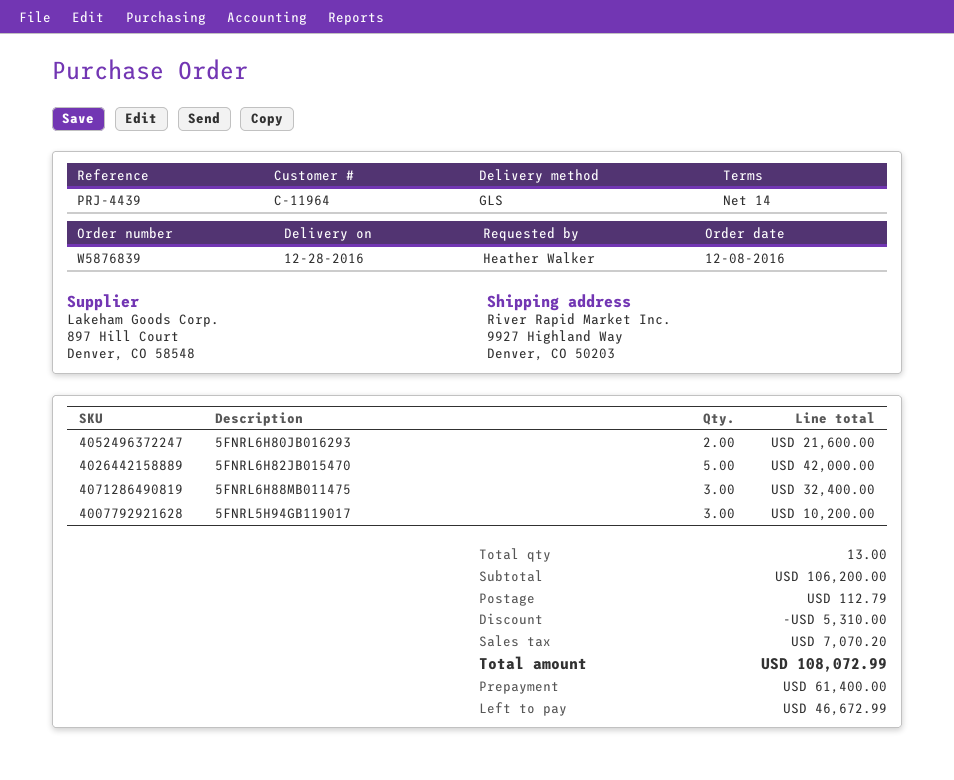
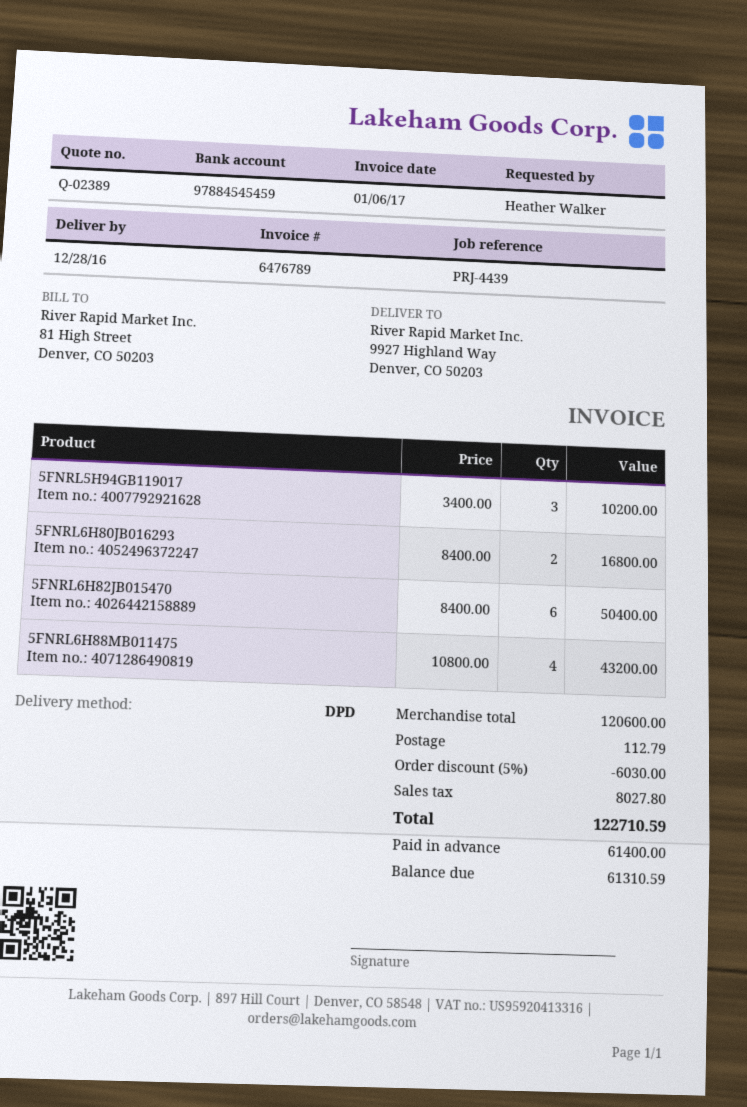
shipping method: GLS -> DPD
5FNRL6H80JB016293: 2 for 21600.00 -> 2 for 16800.00
5FNRL6H82JB015470: 5 for 42000.00 -> 6 for 50400.00
5FNRL6H88MB011475: 3 for 32400.00 -> 4 for 43200.00
subtotal: 106200.00 -> 120600.00
discount: 5310.00 -> 6030.00
tax: 7070.20 -> 8027.80
total: 108072.99 -> 122710.59
balance: 46672.99 -> 61310.59

